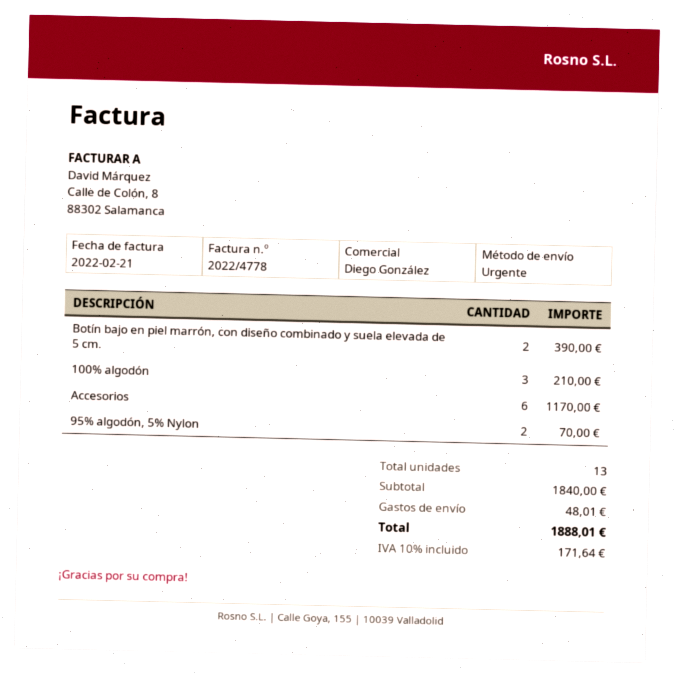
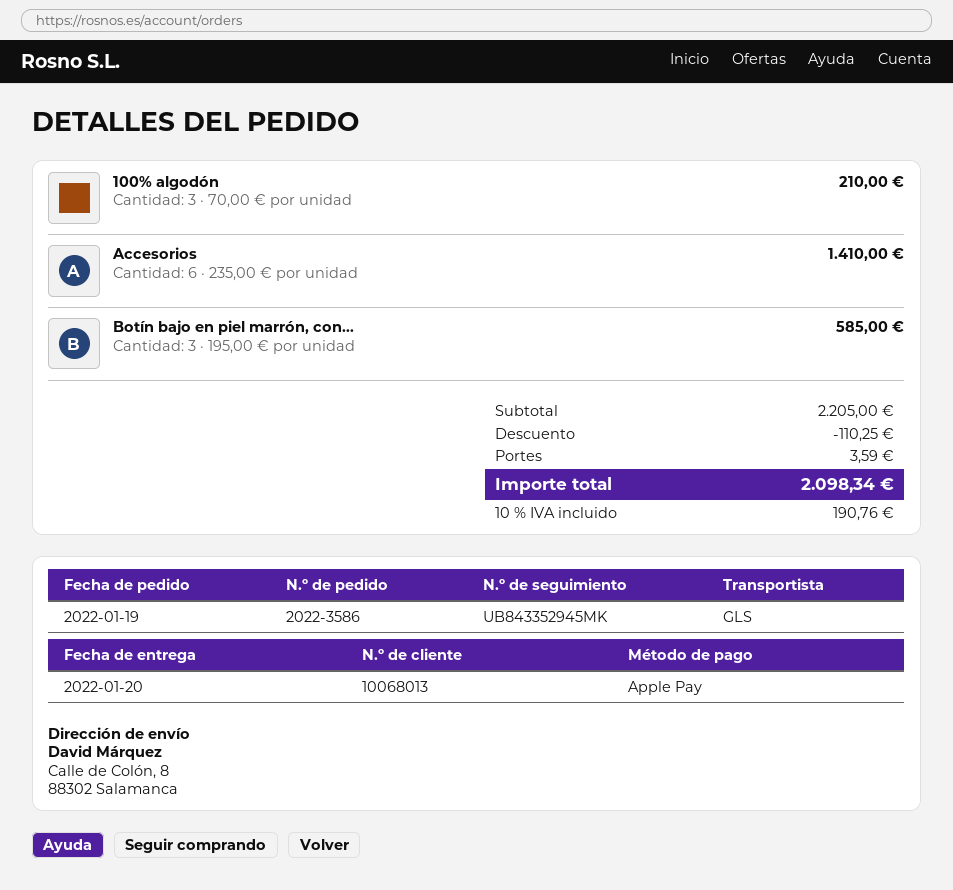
shipping method: express -> GLS
Botín bajo en piel marrón, con diseño combinado y suela elevada de 5 cm.: 2 for 390.00 -> 3 for 585.00
Accesorios: 6 for 1170.00 -> 6 for 1410.00
95% algodón, 5% Nylon: 2 for 70.00 -> none
subtotal: 1840.00 -> 2205.00
discount: none -> 110.25
shipping: 48.01 -> 3.59
tax: 10% = 171.64 -> 10% = 190.76
total: 1888.01 -> 2098.34

